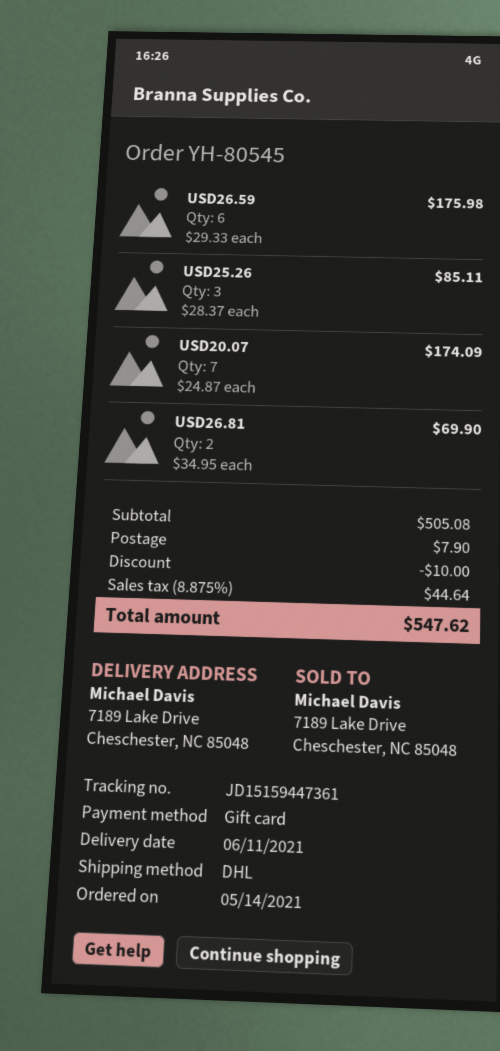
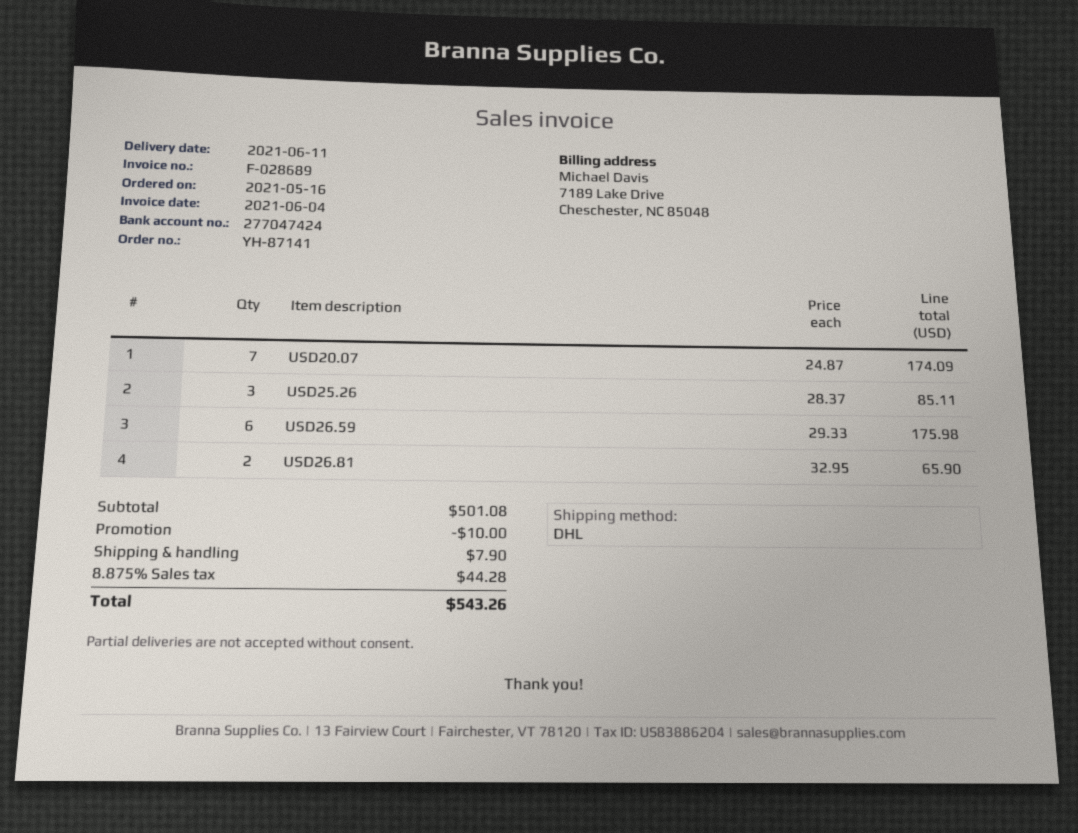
order number: YH-80545 -> YH-87141
order date: 2021-05-14 -> 2021-05-16
USD26.81: 2 x 34.95 = 69.90 -> 2 x 32.95 = 65.90
subtotal: 505.08 -> 501.08
tax: 8.875% = 44.64 -> 8.875% = 44.28
total: 547.62 -> 543.26

